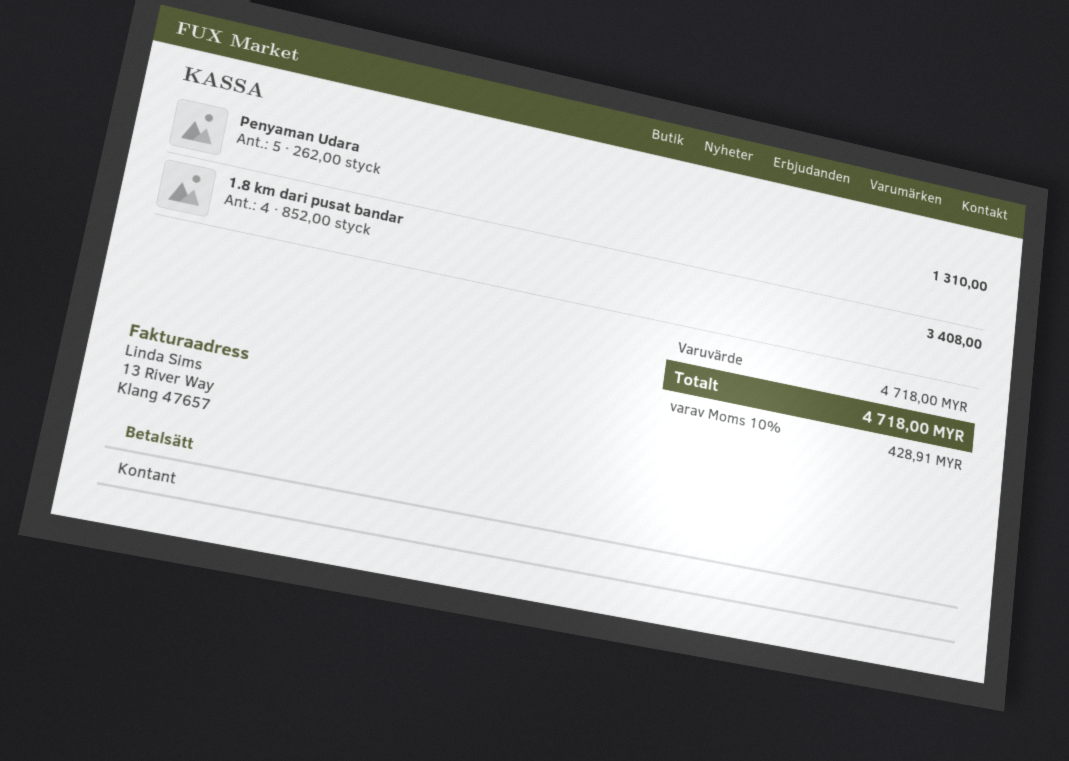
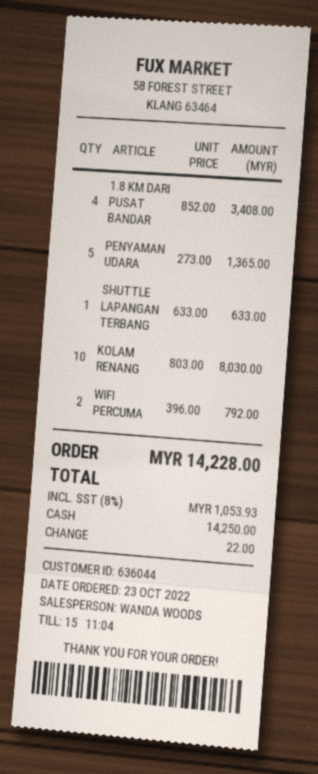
Penyaman Udara: 5 x 262.00 = 1310.00 -> 5 x 273.00 = 1365.00
SHUTTLE LAPANGAN TERBANG: none -> 1 x 633.00 = 633.00
KOLAM RENANG: none -> 10 x 803.00 = 8030.00
WIFI PERCUMA: none -> 2 x 396.00 = 792.00
tax: 10% = 428.91 -> 8% = 1053.93
total: 4718.00 -> 14228.00

